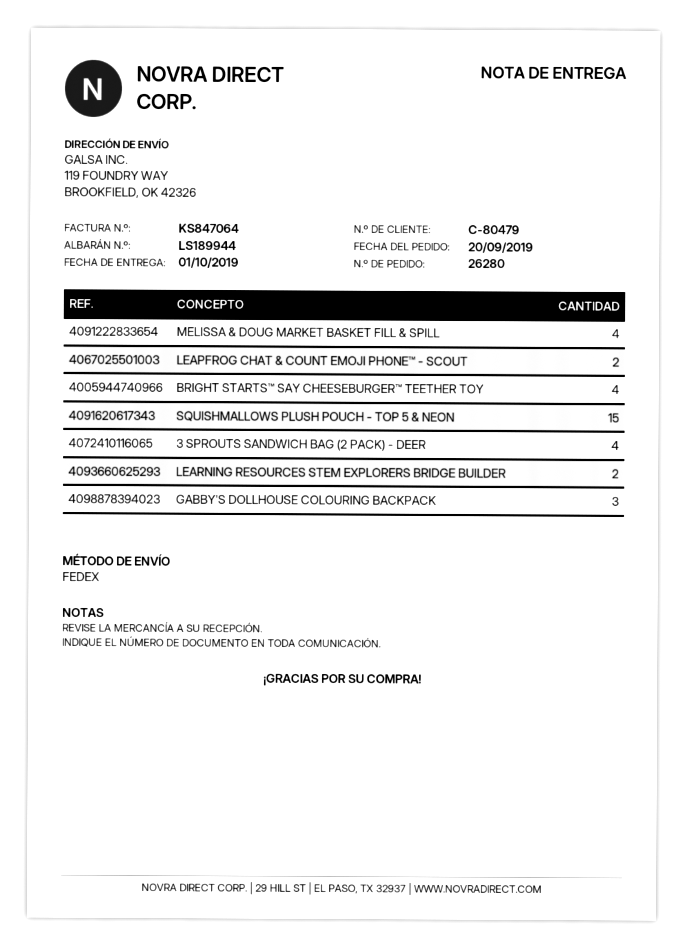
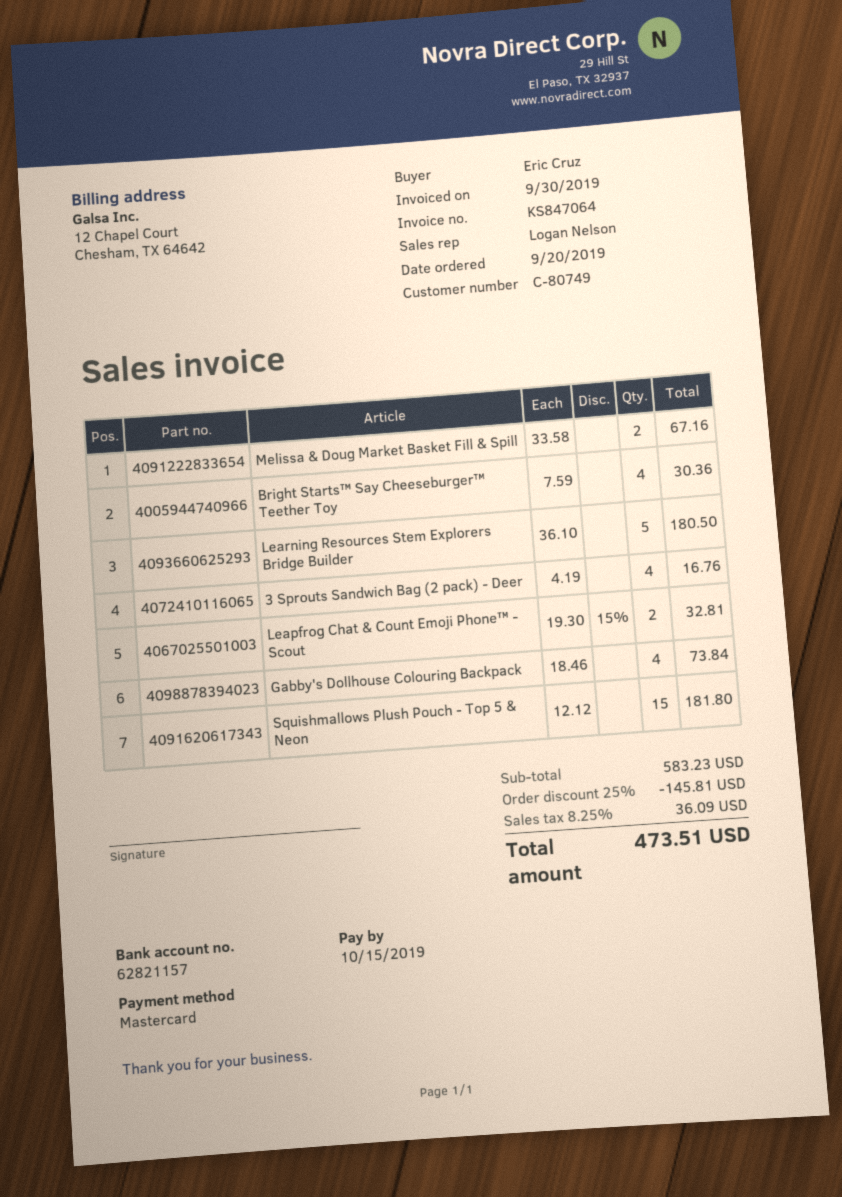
customer number: C-80479 -> C-80749
MELISSA & DOUG MARKET BASKET FILL & SPILL: 4 -> 2
LEARNING RESOURCES STEM EXPLORERS BRIDGE BUILDER: 2 -> 5
GABBY'S DOLLHOUSE COLOURING BACKPACK: 3 -> 4

